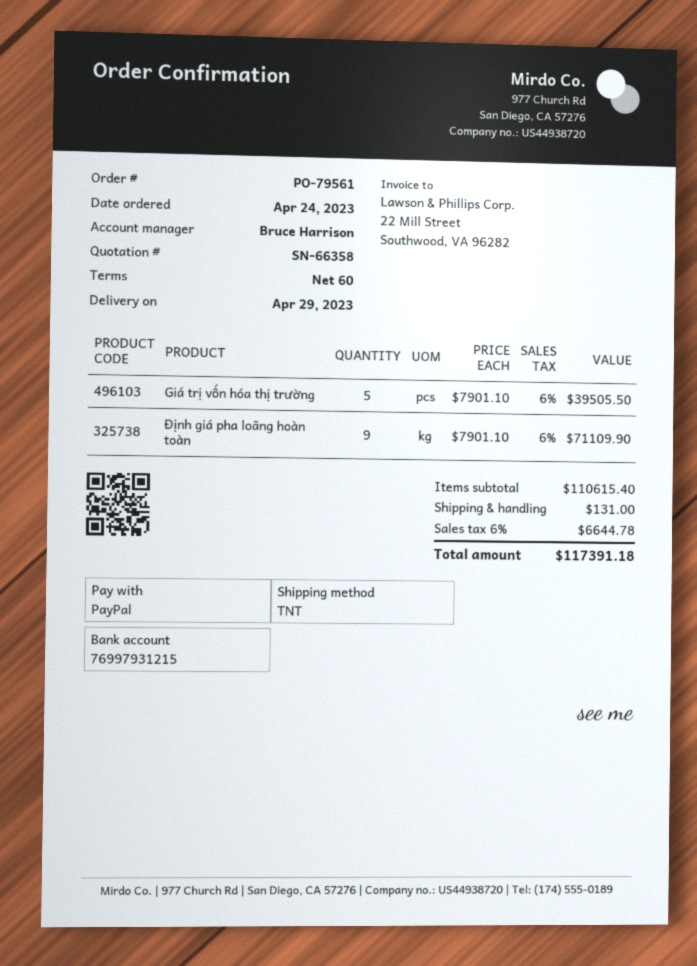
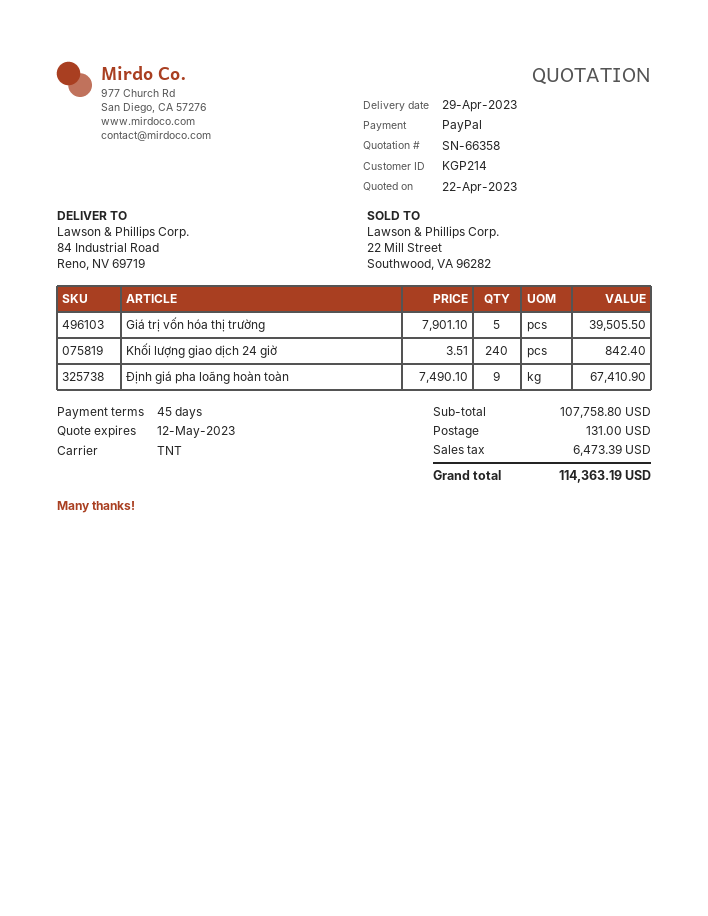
payment terms: 60 days -> 45 days
Định giá pha loãng hoàn toàn: 9 x 7901.10 = 71109.90 -> 9 x 7490.10 = 67410.90
Khối lượng giao dịch 24 giờ: none -> 240 x 3.51 = 842.40
subtotal: 110615.40 -> 107758.80
tax: 6644.78 -> 6473.39
total: 117391.18 -> 114363.19

